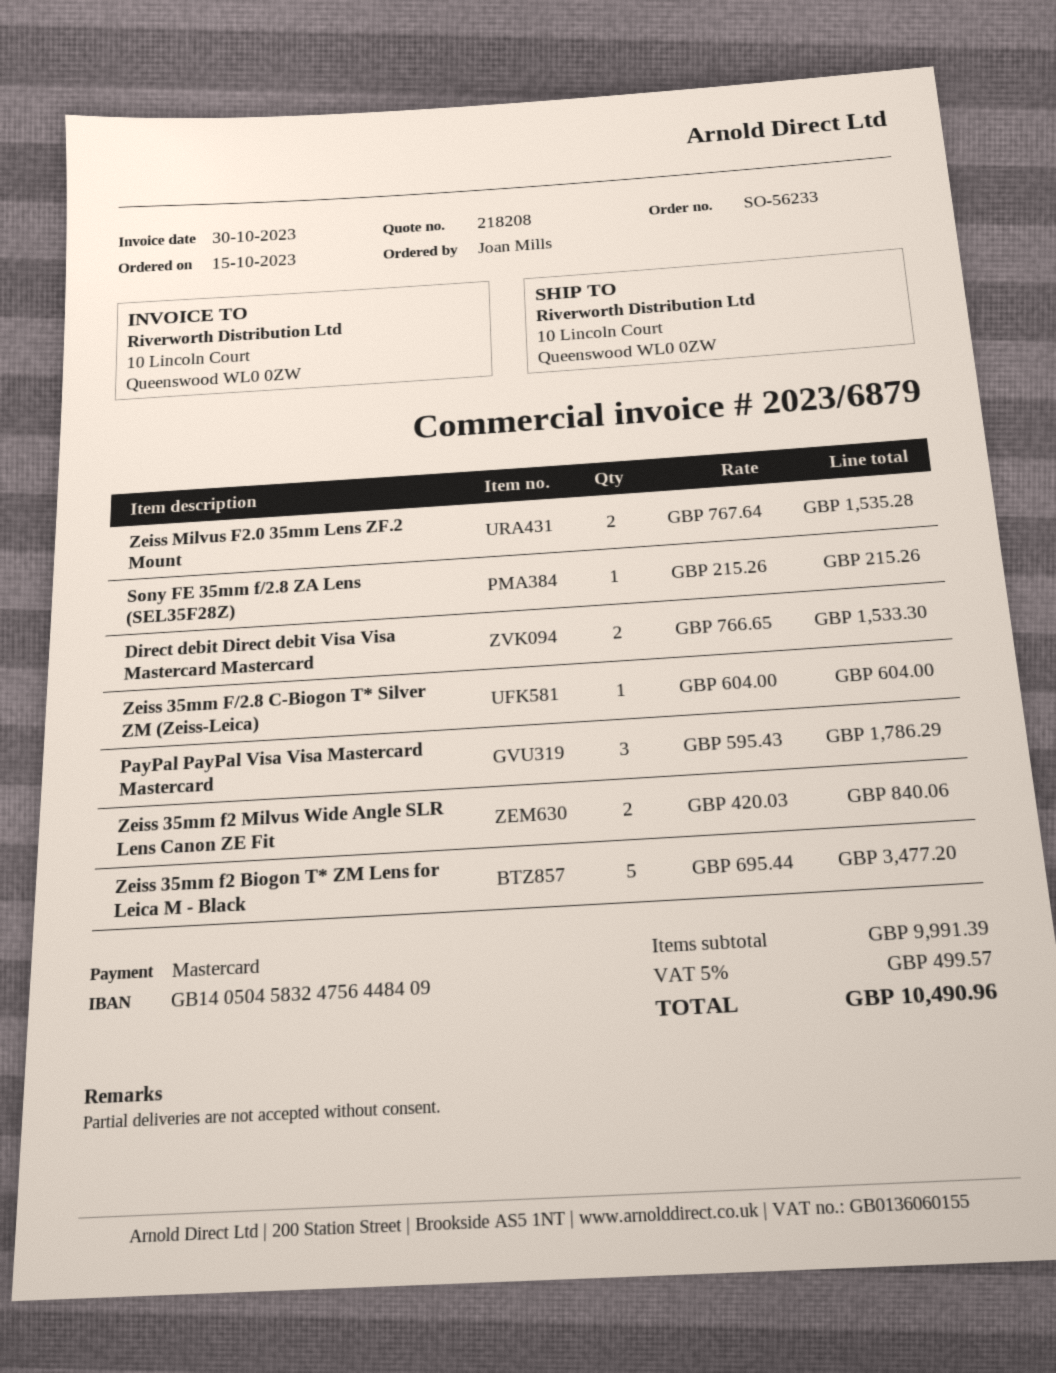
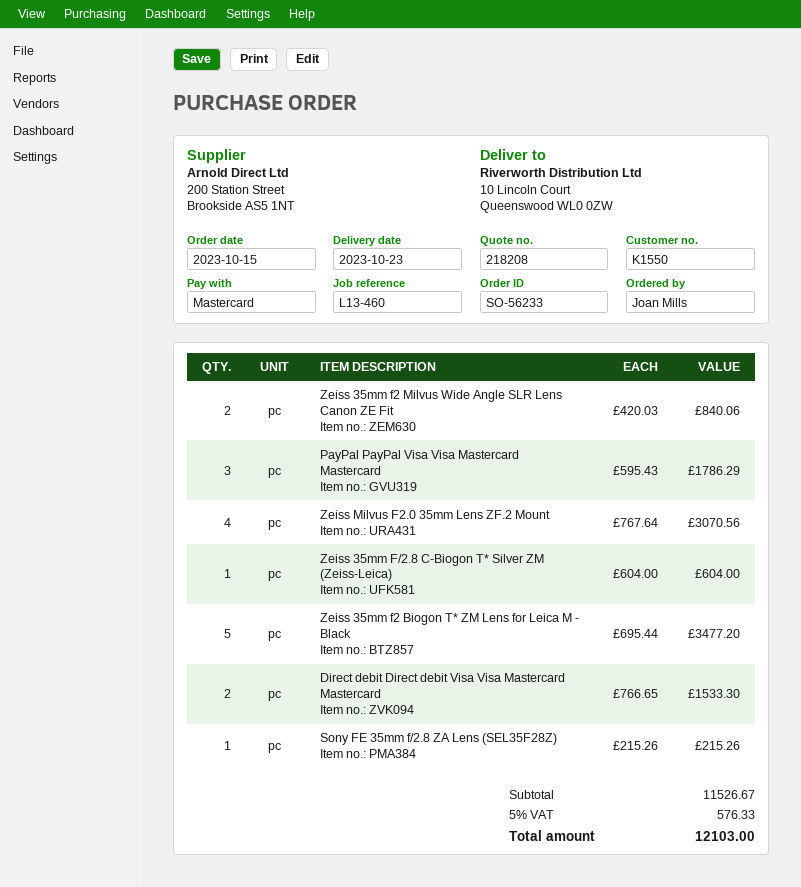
Zeiss Milvus F2.0 35mm Lens ZF.2 Mount: 2 x 767.64 = 1535.28 -> 4 x 767.64 = 3070.56
subtotal: 9991.39 -> 11526.67
tax: 5% = 499.57 -> 5% = 576.33
total: 10490.96 -> 12103.00

